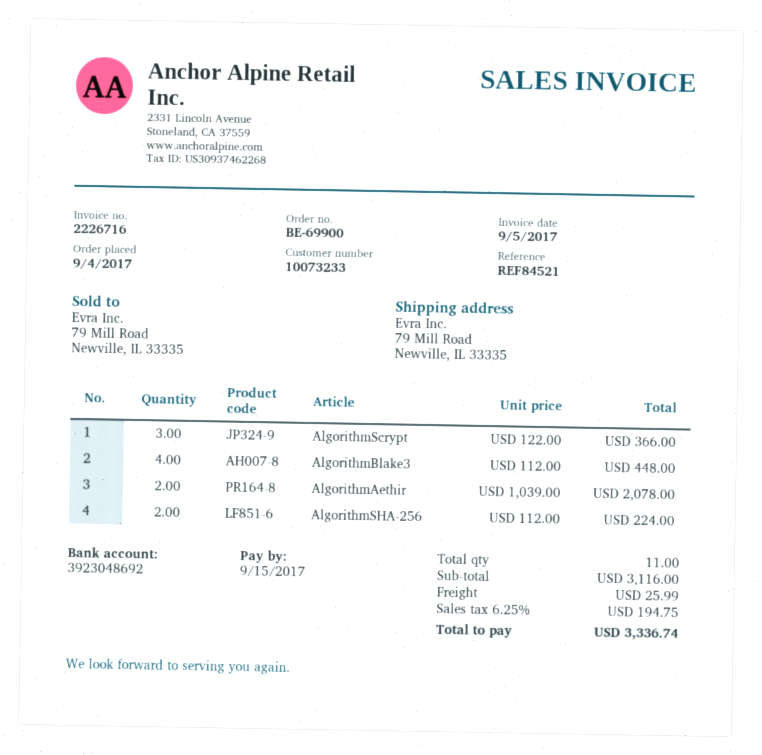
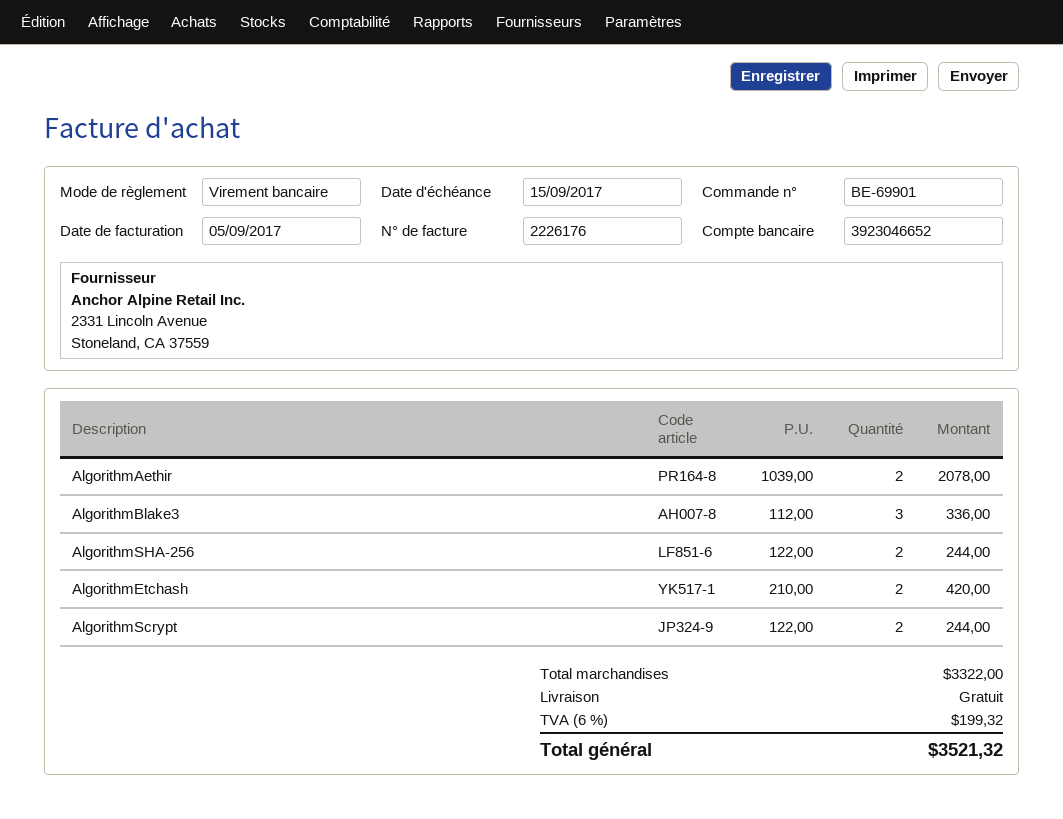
order number: BE-69900 -> BE-69901
invoice number: 2226716 -> 2226176
bank account: 3923048692 -> 3923046652
AlgorithmScrypt: 3 x 122.00 = 366.00 -> 2 x 122.00 = 244.00
AlgorithmBlake3: 4 x 112.00 = 448.00 -> 3 x 112.00 = 336.00
AlgorithmSHA-256: 2 x 112.00 = 224.00 -> 2 x 122.00 = 244.00
AlgorithmEtchash: none -> 2 x 210.00 = 420.00
subtotal: 3116.00 -> 3322.00
shipping: 25.99 -> 0.00
tax: 6.25% = 194.75 -> 6% = 199.32
total: 3336.74 -> 3521.32

